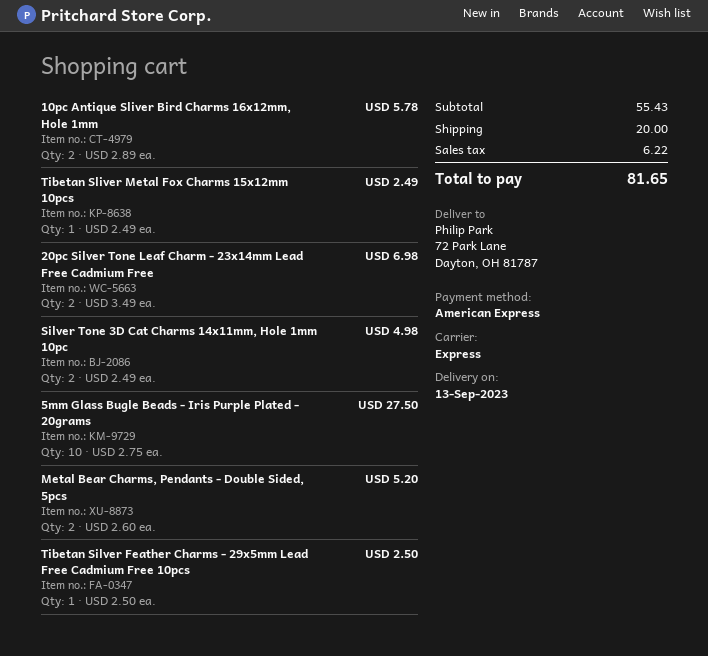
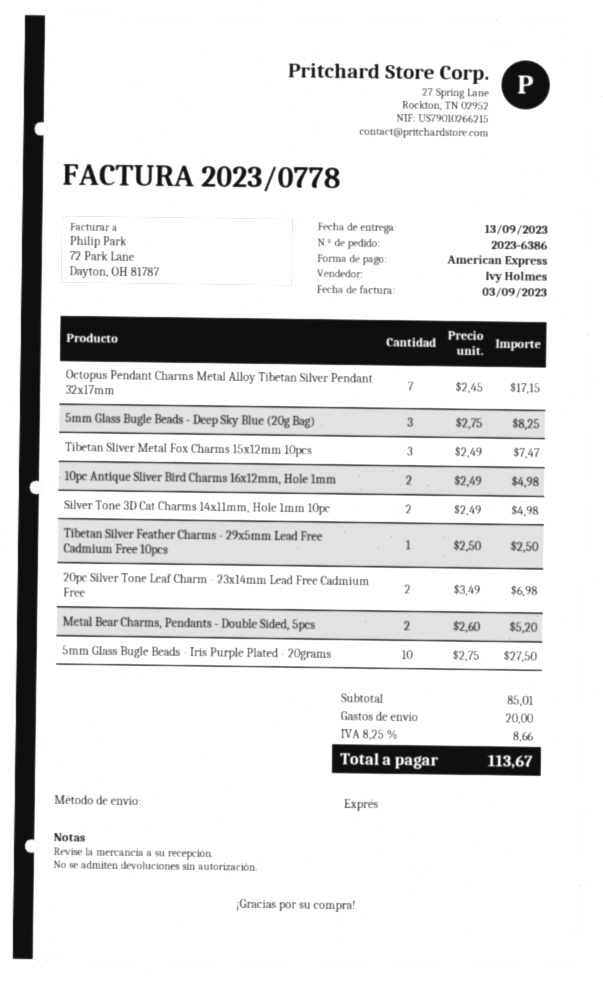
10pc Antique Sliver Bird Charms 16x12mm, Hole 1mm: 2 x 2.89 = 5.78 -> 2 x 2.49 = 4.98
Tibetan Sliver Metal Fox Charms 15x12mm 10pcs: 1 x 2.49 = 2.49 -> 3 x 2.49 = 7.47
Octopus Pendant Charms Metal Alloy Tibetan Silver Pendant 32x17mm: none -> 7 x 2.45 = 17.15
5mm Glass Bugle Beads - Deep Sky Blue (20g Bag): none -> 3 x 2.75 = 8.25
subtotal: 55.43 -> 85.01
tax: 6.22 -> 8.66
total: 81.65 -> 113.67

